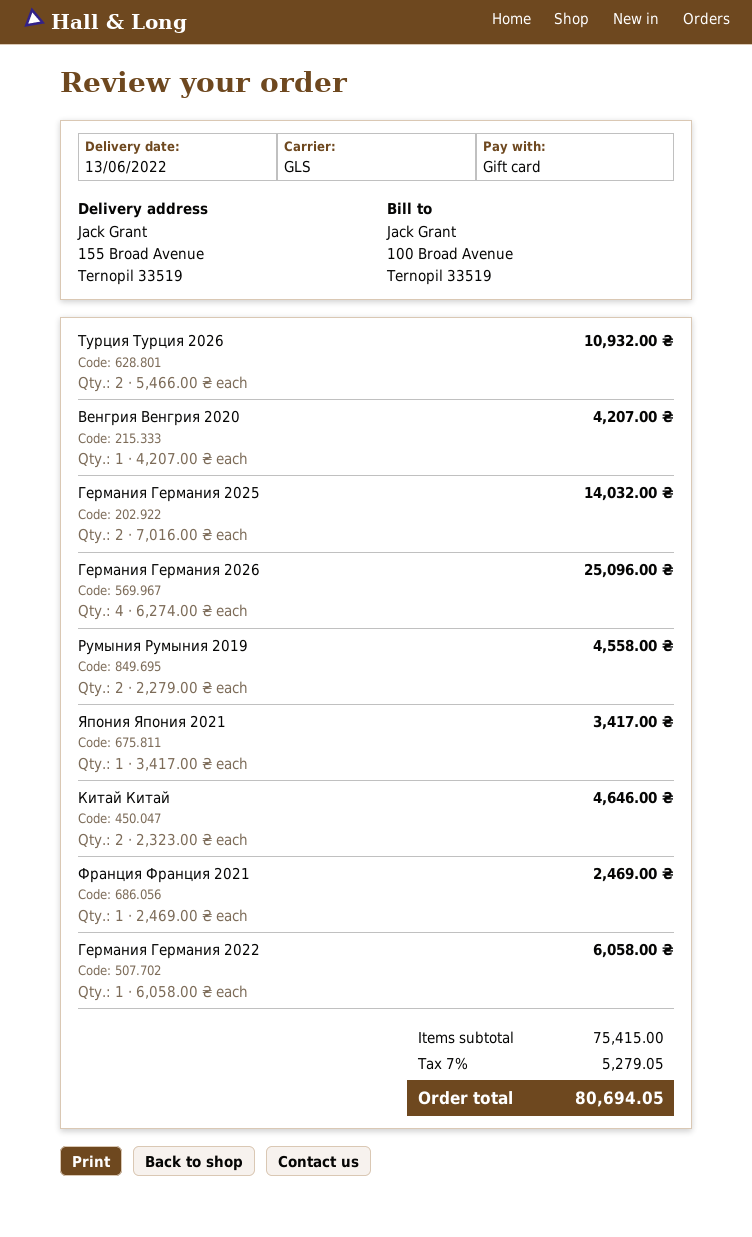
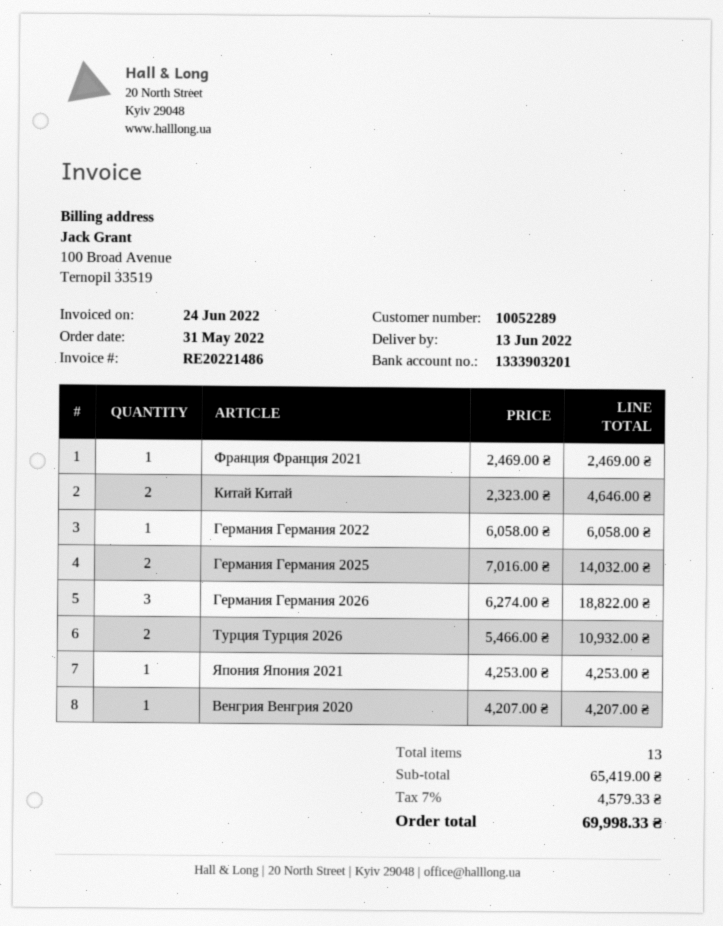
Германия Германия 2026: 4 x 6274.00 = 25096.00 -> 3 x 6274.00 = 18822.00
Румыния Румыния 2019: 2 x 2279.00 = 4558.00 -> none
Япония Япония 2021: 1 x 3417.00 = 3417.00 -> 1 x 4253.00 = 4253.00
subtotal: 75415.00 -> 65419.00
tax: 7% = 5279.05 -> 7% = 4579.33
total: 80694.05 -> 69998.33

